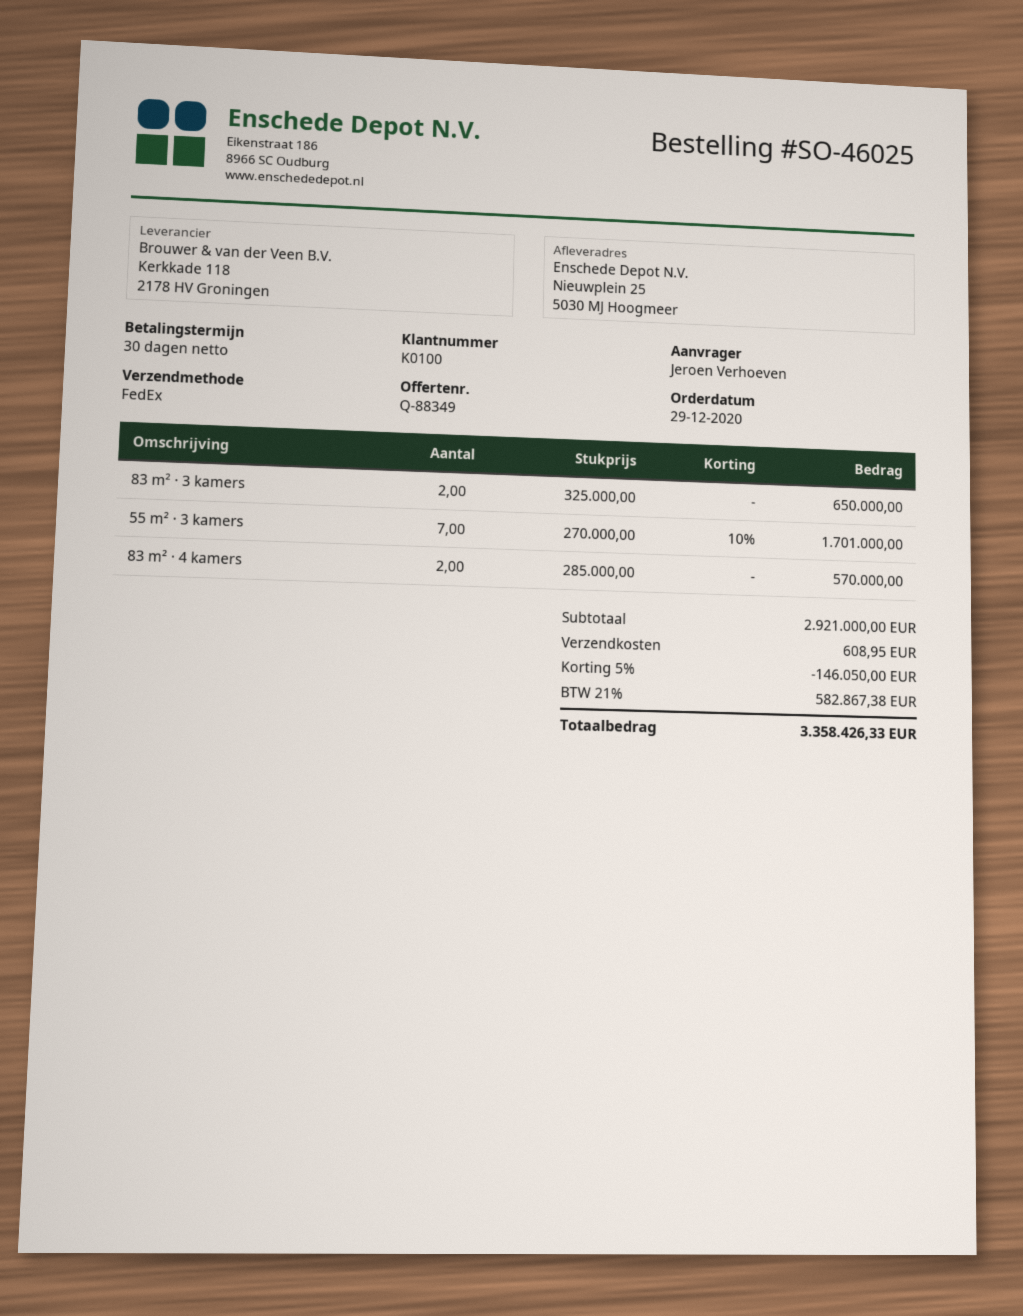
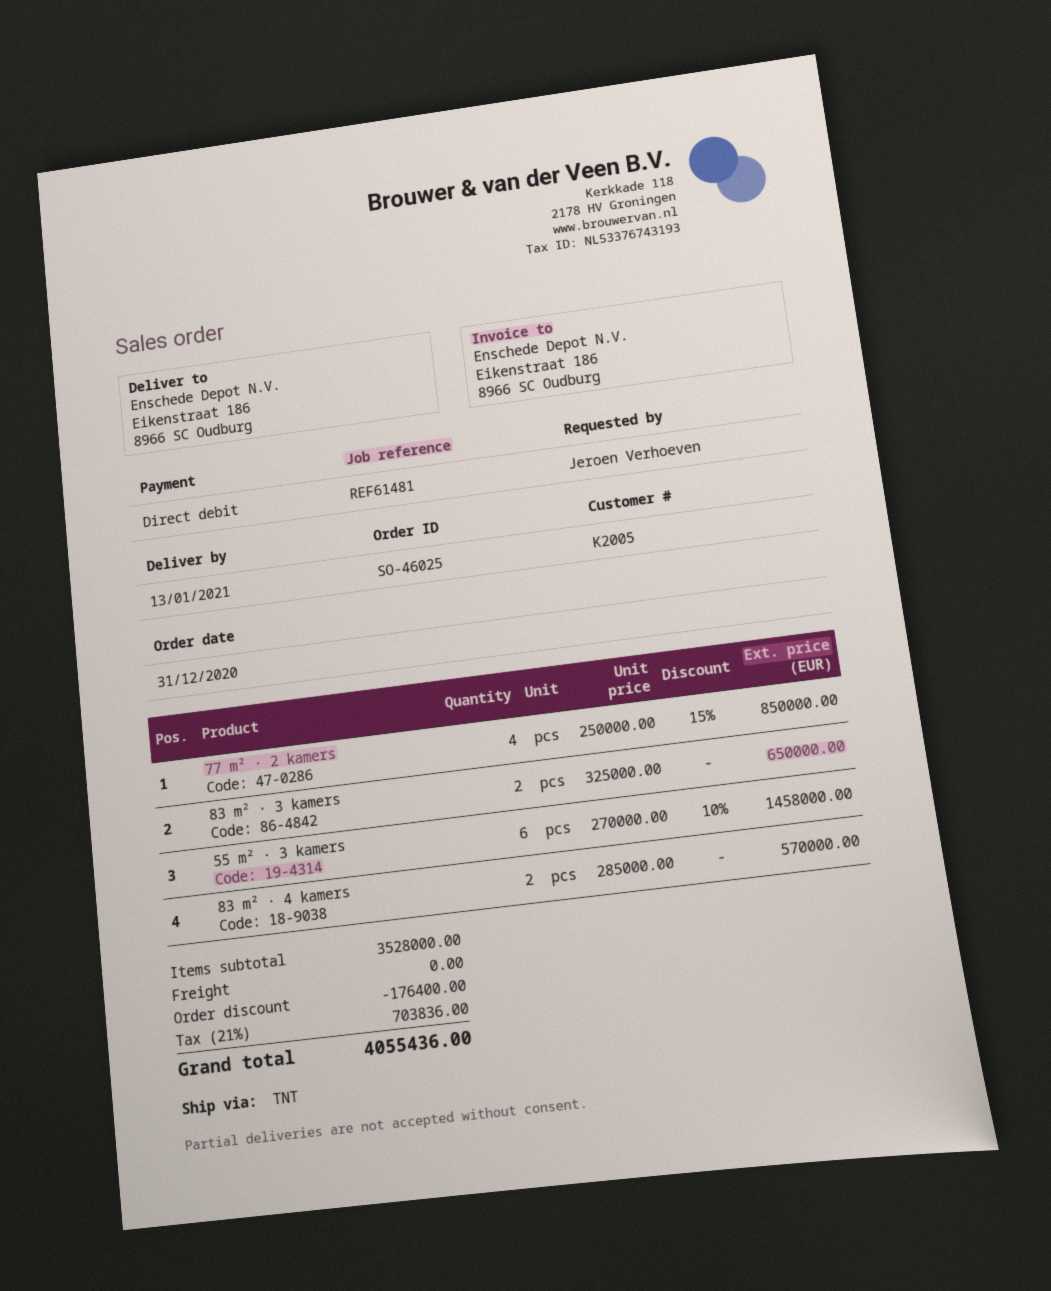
order date: 2020-12-29 -> 2020-12-31
customer number: K0100 -> K2005
shipping method: FedEx -> TNT
ship to: Nieuwplein 25, 5030 MJ Hoogmeer -> Eikenstraat 186, 8966 SC Oudburg
55 m² · 3 kamers: 7 x 270000.00 - 10% = 1701000.00 -> 6 x 270000.00 - 10% = 1458000.00
77 m² · 2 kamers: none -> 4 x 250000.00 - 15% = 850000.00
subtotal: 2921000.00 -> 3528000.00
discount: 146050.00 -> 176400.00
shipping: 608.95 -> 0.00
tax: 21% = 582867.38 -> 21% = 703836.00
total: 3358426.33 -> 4055436.00

